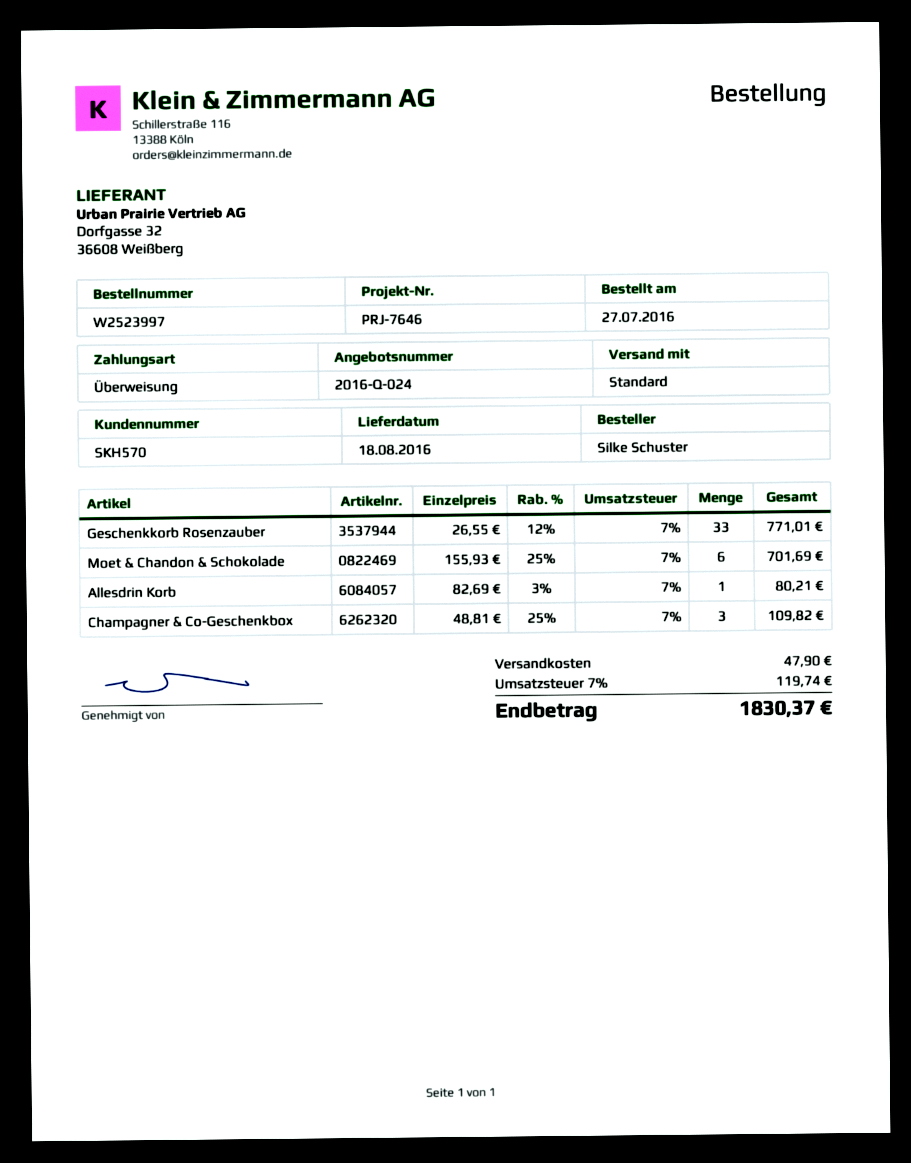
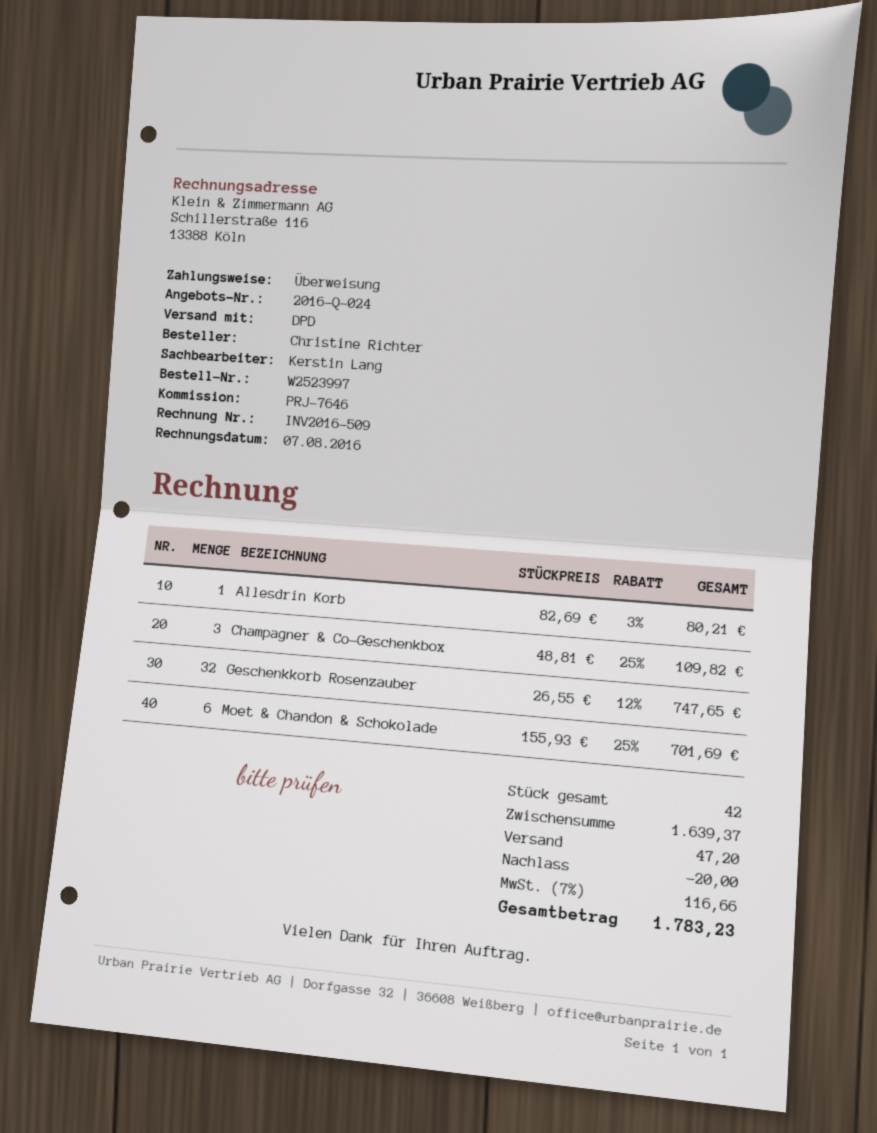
ordered by: Silke Schuster -> Christine Richter
shipping method: standard -> DPD
Geschenkkorb Rosenzauber: 33 x 26.55 - 12% = 771.01 -> 32 x 26.55 - 12% = 747.65
discount: none -> 20.00
shipping: 47.90 -> 47.20
tax: 7% = 119.74 -> 7% = 116.66
total: 1830.37 -> 1783.23

